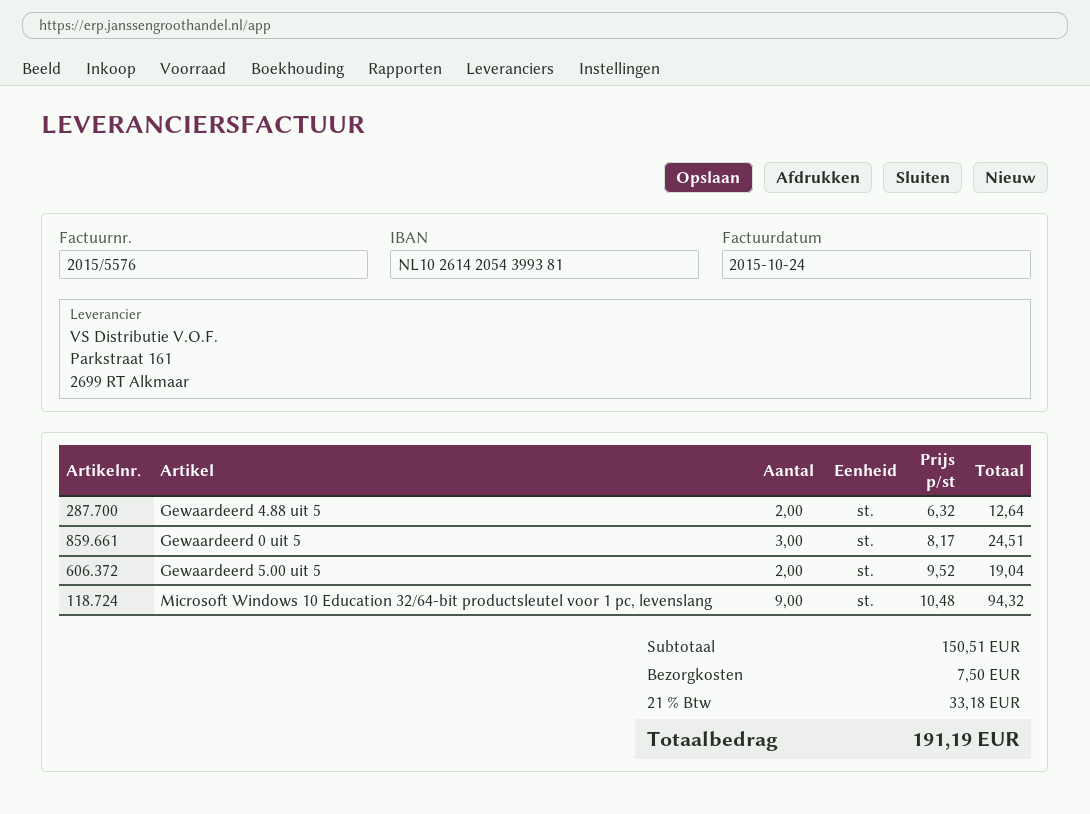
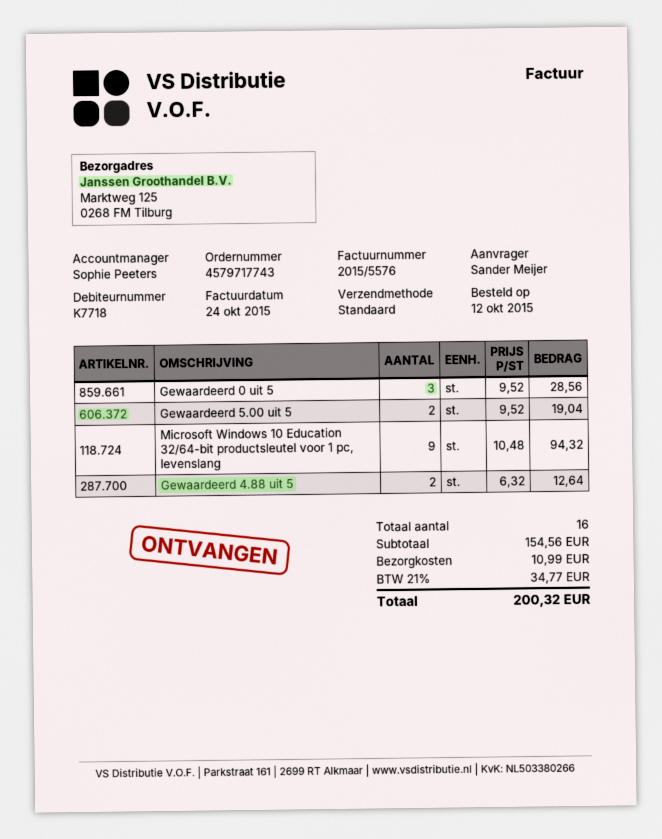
Gewaardeerd 0 uit 5: 3 x 8.17 = 24.51 -> 3 x 9.52 = 28.56
subtotal: 150.51 -> 154.56
shipping: 7.50 -> 10.99
tax: 21% = 33.18 -> 21% = 34.77
total: 191.19 -> 200.32

